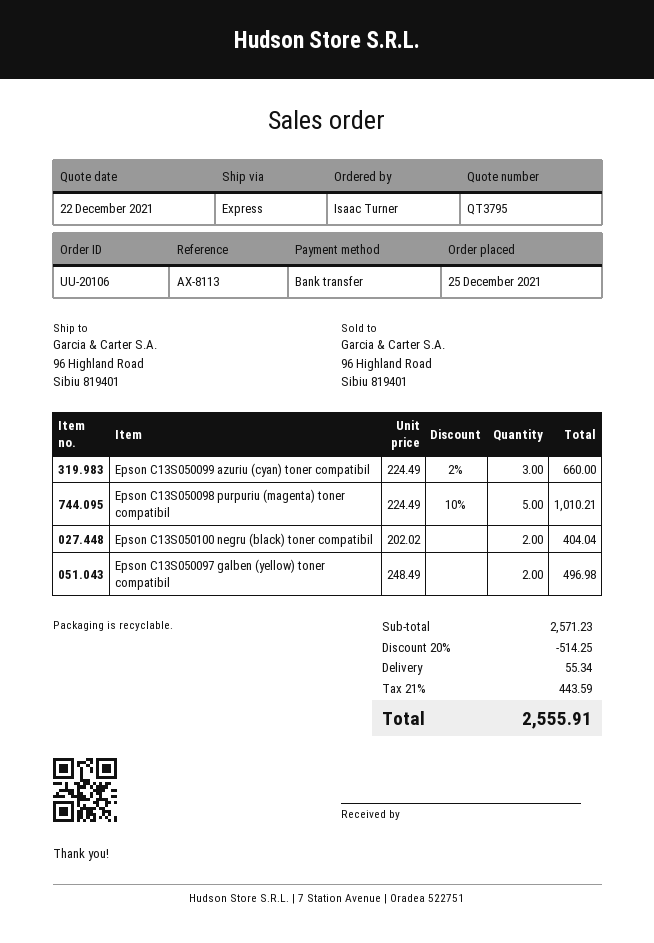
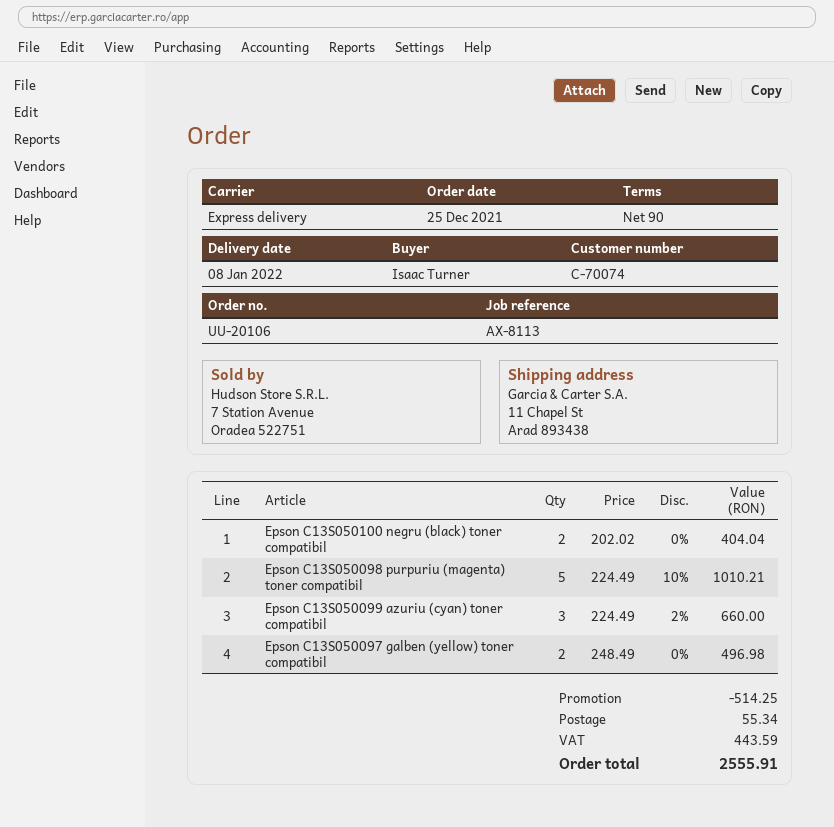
ship to: 96 Highland Road, Sibiu 819401 -> 11 Chapel St, Arad 893438

